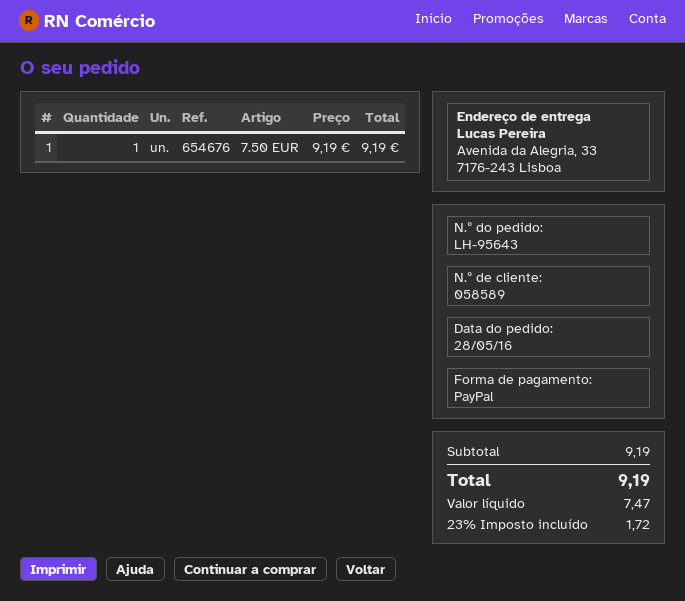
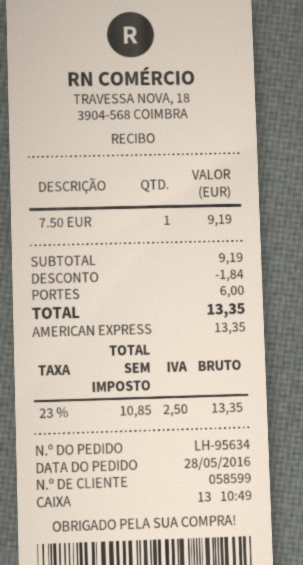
order number: LH-95643 -> LH-95634
customer number: 058589 -> 058599
payment method: PayPal -> American Express
discount: none -> 1.84
shipping: none -> 6.00
net: 7.47 -> 10.85
tax: 23% = 1.72 -> 23% = 2.50
total: 9.19 -> 13.35

